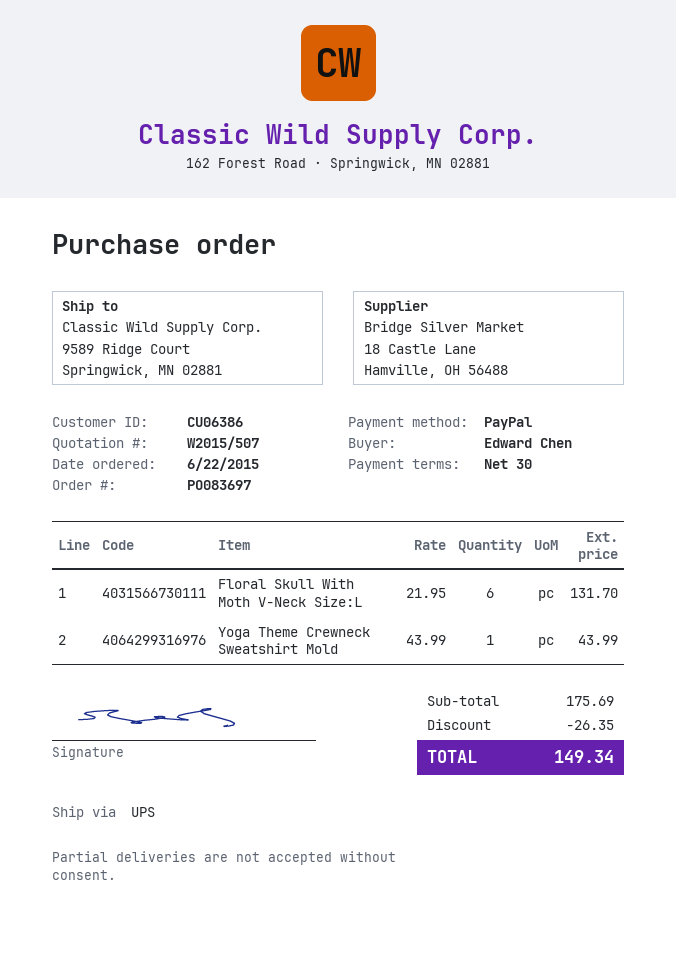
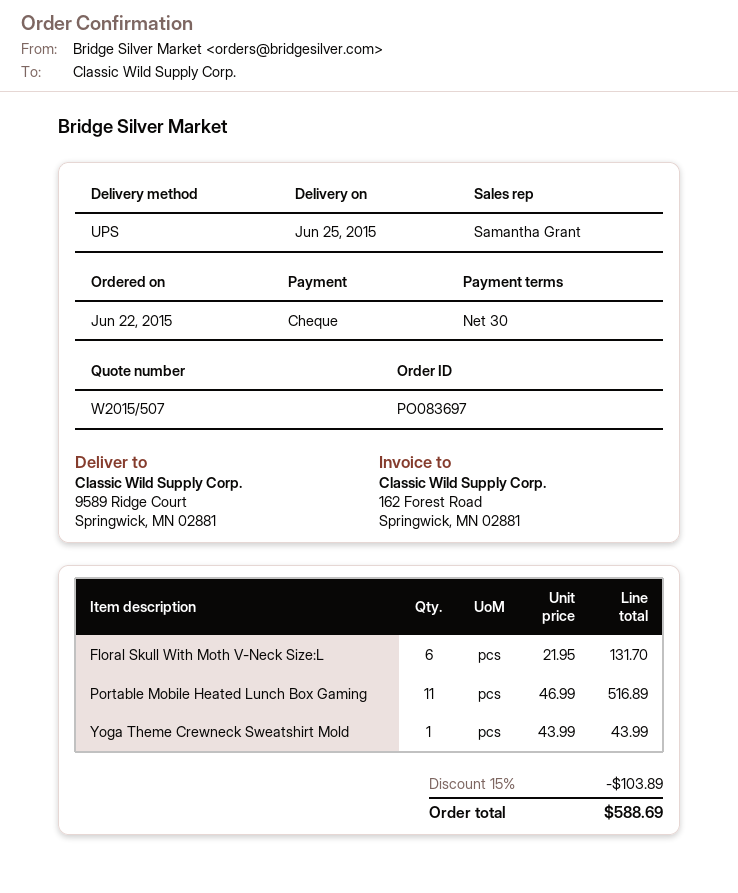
payment method: PayPal -> cheque
Portable Mobile Heated Lunch Box Gaming: none -> 11 x 46.99 = 516.89
discount: 26.35 -> 103.89
total: 149.34 -> 588.69

